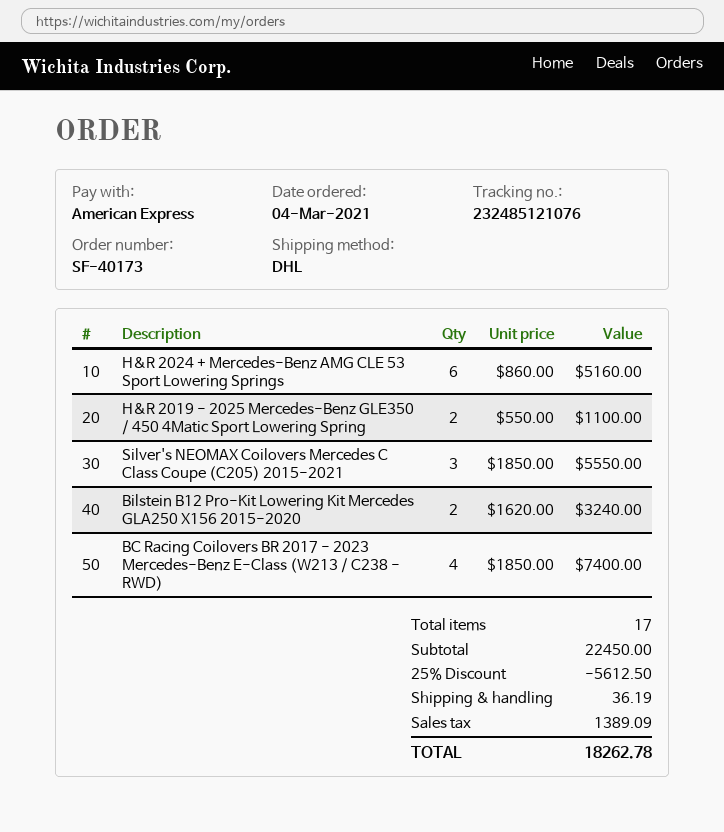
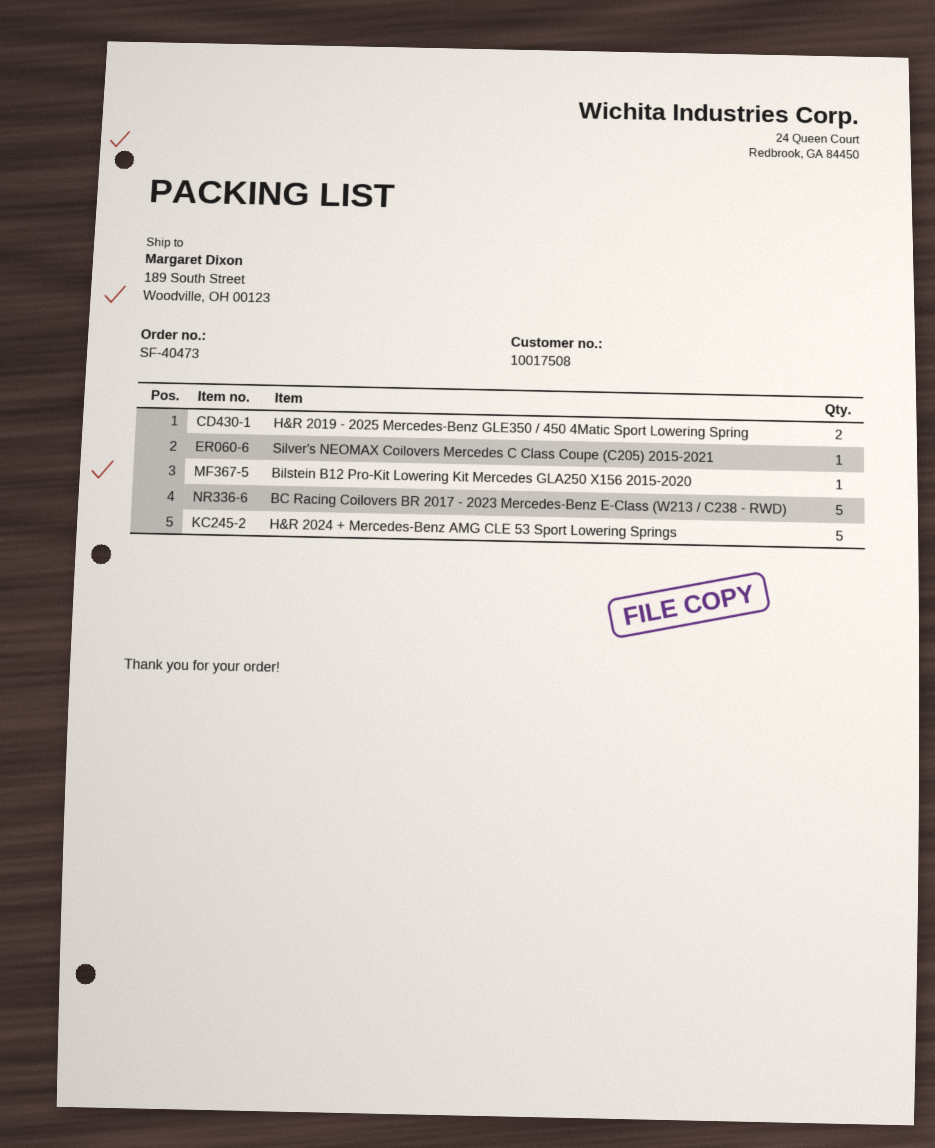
order number: SF-40173 -> SF-40473
H&R 2024 + Mercedes-Benz AMG CLE 53 Sport Lowering Springs: 6 -> 5
Silver's NEOMAX Coilovers Mercedes C Class Coupe (C205) 2015-2021: 3 -> 1
Bilstein B12 Pro-Kit Lowering Kit Mercedes GLA250 X156 2015-2020: 2 -> 1
BC Racing Coilovers BR 2017 - 2023 Mercedes-Benz E-Class (W213 / C238 - RWD): 4 -> 5

